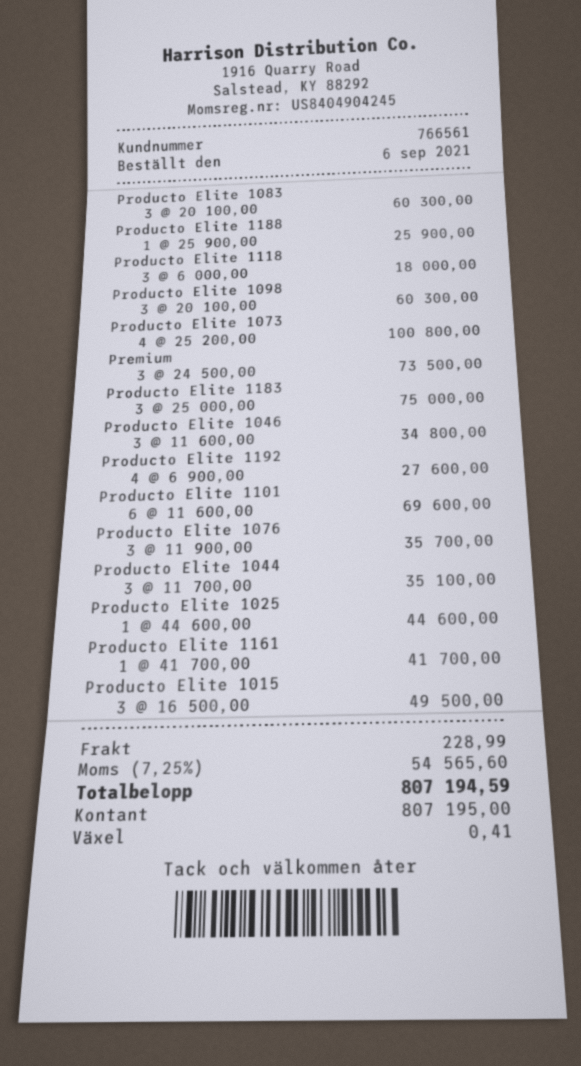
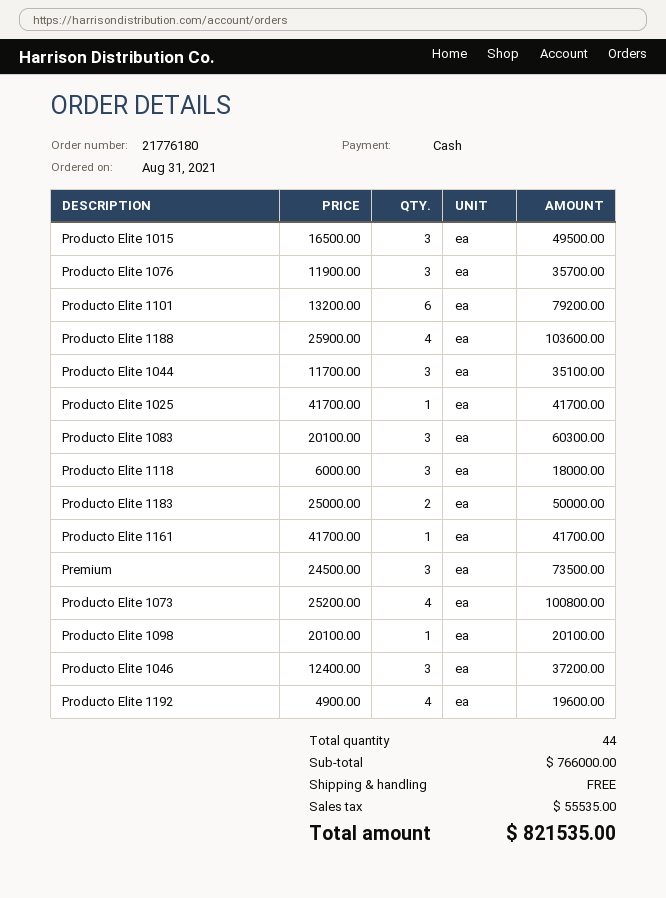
order date: 2021-09-06 -> 2021-08-31
Producto Elite 1188: 1 x 25900.00 = 25900.00 -> 4 x 25900.00 = 103600.00
Producto Elite 1098: 3 x 20100.00 = 60300.00 -> 1 x 20100.00 = 20100.00
Producto Elite 1183: 3 x 25000.00 = 75000.00 -> 2 x 25000.00 = 50000.00
Producto Elite 1046: 3 x 11600.00 = 34800.00 -> 3 x 12400.00 = 37200.00
Producto Elite 1192: 4 x 6900.00 = 27600.00 -> 4 x 4900.00 = 19600.00
Producto Elite 1101: 6 x 11600.00 = 69600.00 -> 6 x 13200.00 = 79200.00
Producto Elite 1025: 1 x 44600.00 = 44600.00 -> 1 x 41700.00 = 41700.00
shipping: 228.99 -> 0.00
tax: 54565.60 -> 55535.00
total: 807194.59 -> 821535.00

